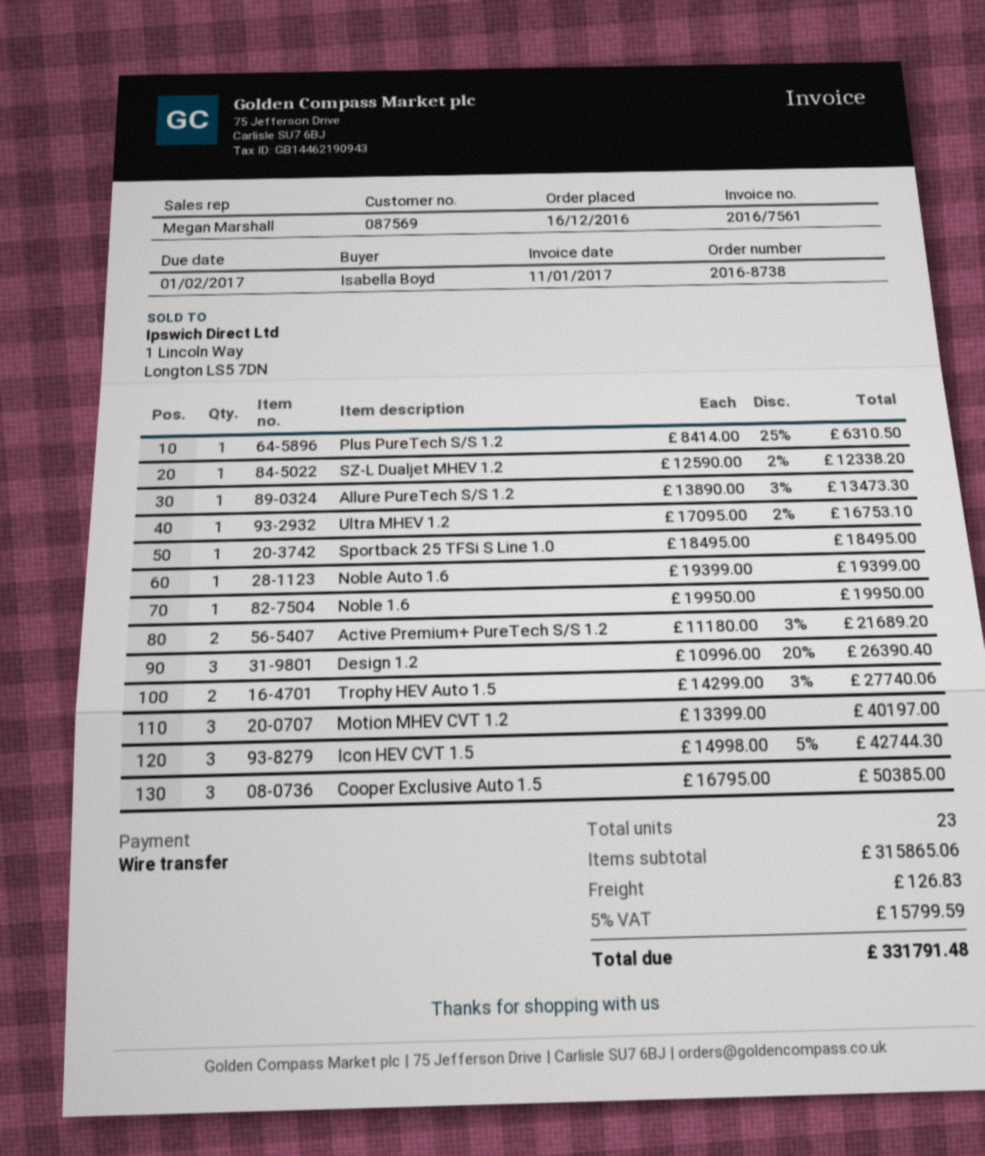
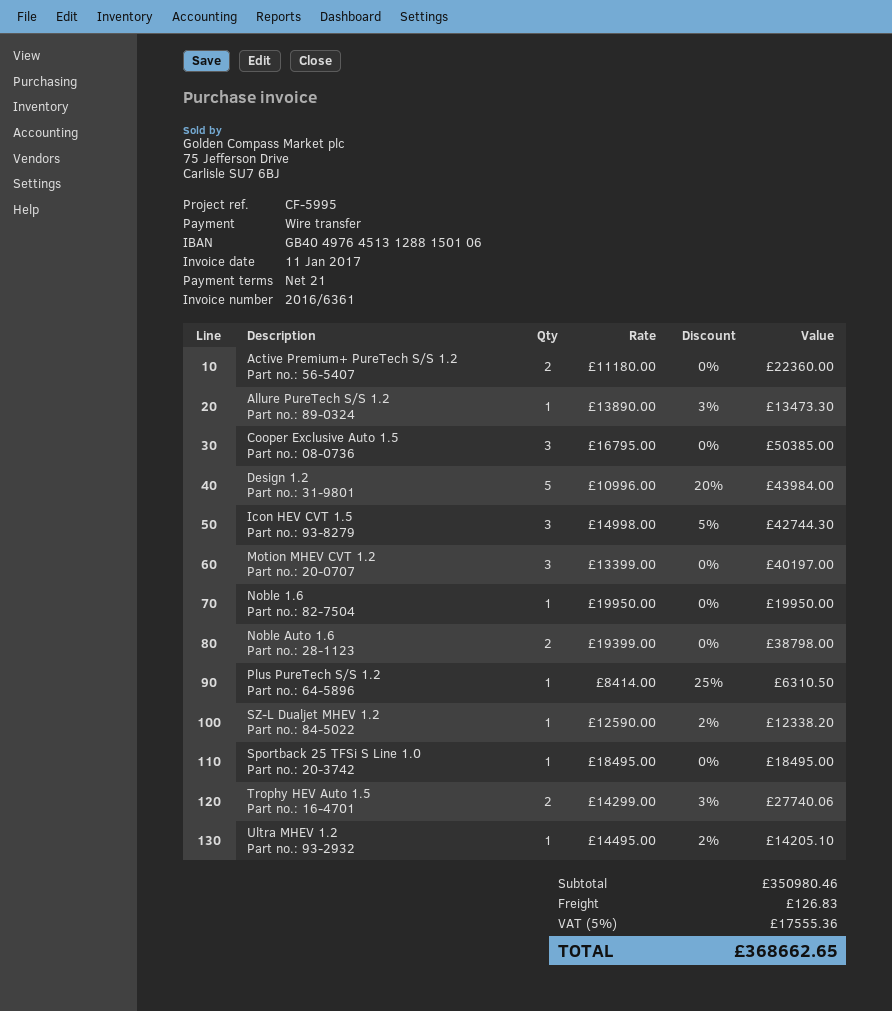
invoice number: 2016/7561 -> 2016/6361
Ultra MHEV 1.2: 1 x 17095.00 - 2% = 16753.10 -> 1 x 14495.00 - 2% = 14205.10
Noble Auto 1.6: 1 x 19399.00 = 19399.00 -> 2 x 19399.00 = 38798.00
Active Premium+ PureTech S/S 1.2: 2 x 11180.00 - 3% = 21689.20 -> 2 x 11180.00 = 22360.00
Design 1.2: 3 x 10996.00 - 20% = 26390.40 -> 5 x 10996.00 - 20% = 43984.00
subtotal: 315865.06 -> 350980.46
tax: 5% = 15799.59 -> 5% = 17555.36
total: 331791.48 -> 368662.65

